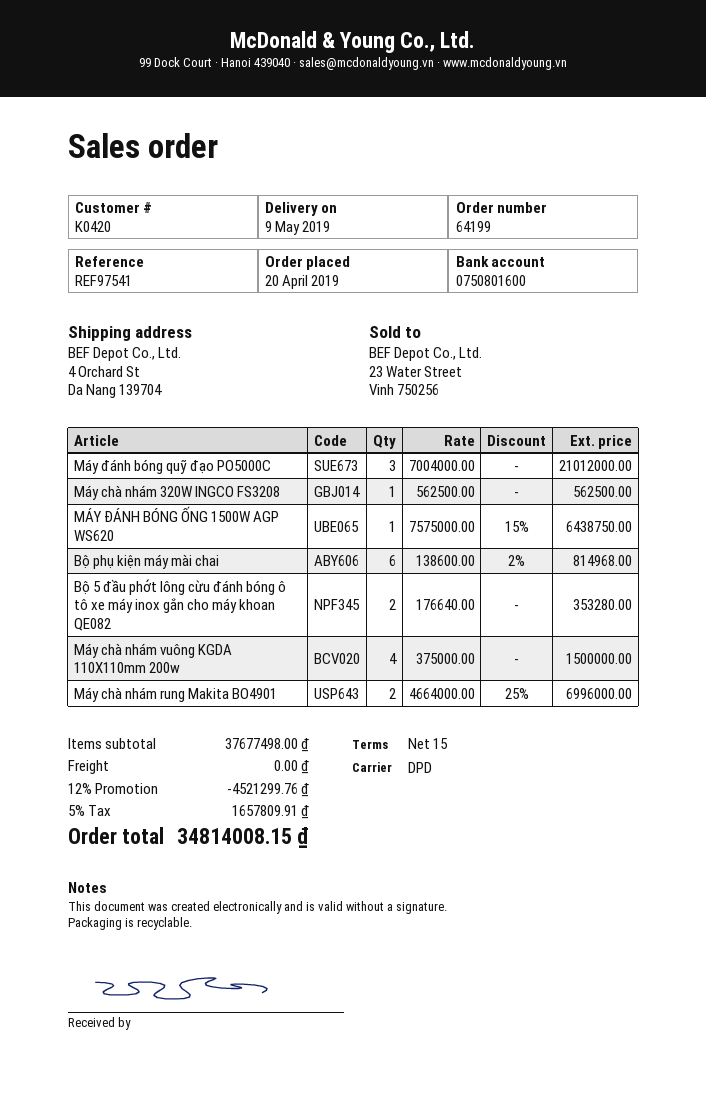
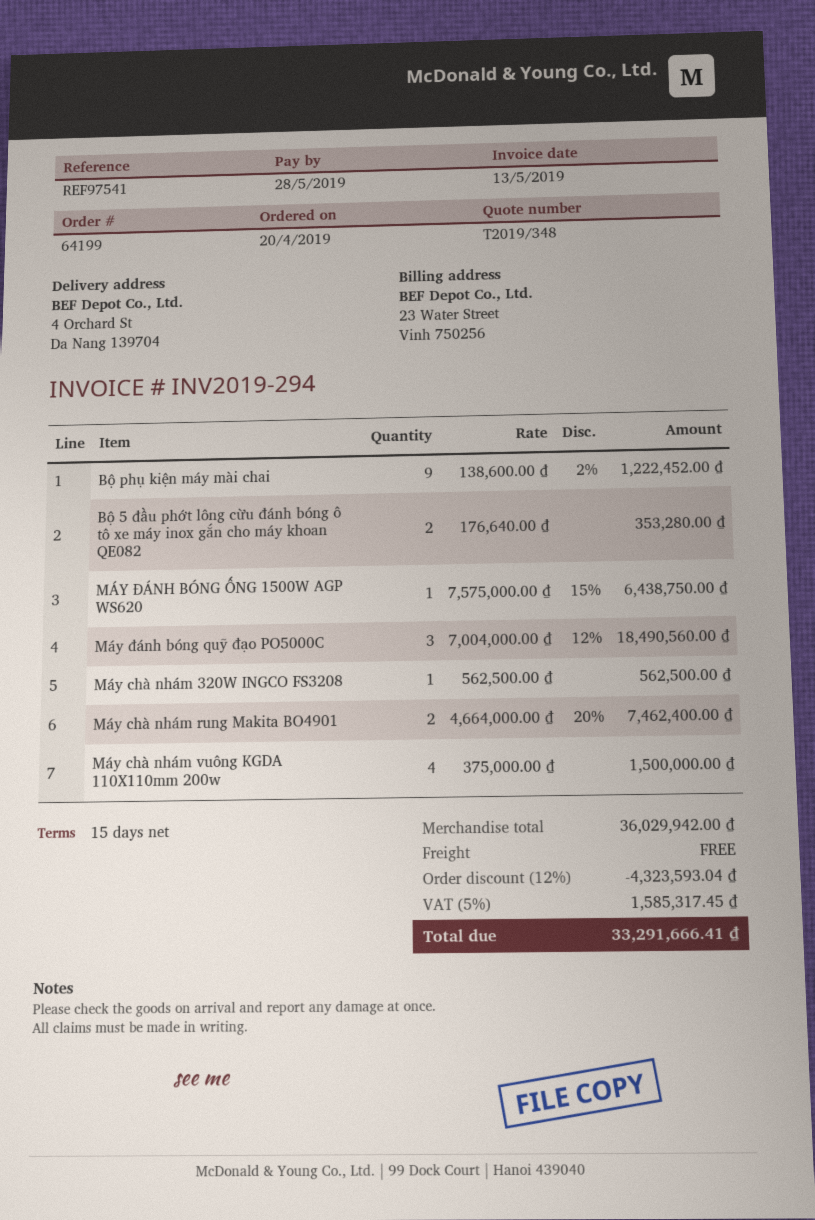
Máy đánh bóng quỹ đạo PO5000C: 3 x 7004000.00 = 21012000.00 -> 3 x 7004000.00 - 12% = 18490560.00
Bộ phụ kiện máy mài chai: 6 x 138600.00 - 2% = 814968.00 -> 9 x 138600.00 - 2% = 1222452.00
Máy chà nhám rung Makita BO4901: 2 x 4664000.00 - 25% = 6996000.00 -> 2 x 4664000.00 - 20% = 7462400.00
subtotal: 37677498.00 -> 36029942.00
discount: 12% = 4521299.76 -> 12% = 4323593.04
tax: 5% = 1657809.91 -> 5% = 1585317.45
total: 34814008.15 -> 33291666.41

